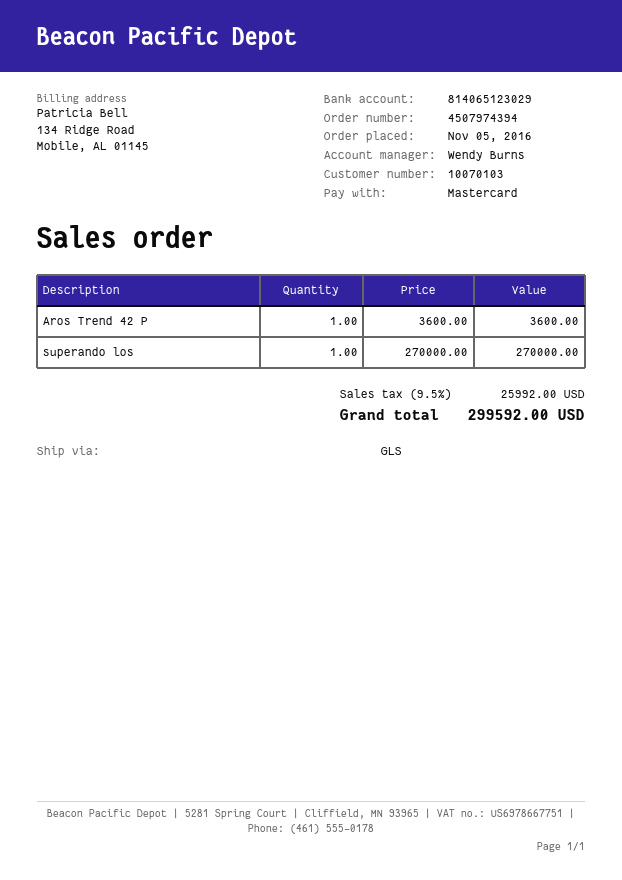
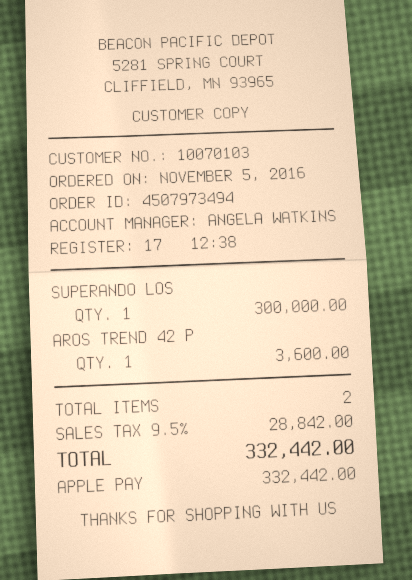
order number: 4507974394 -> 4507973494
sales rep: Wendy Burns -> ANGELA WATKINS
payment method: Mastercard -> Apple Pay
superando los: 1 for 270000.00 -> 1 for 300000.00
tax: 9.5% = 25992.00 -> 9.5% = 28842.00
total: 299592.00 -> 332442.00

